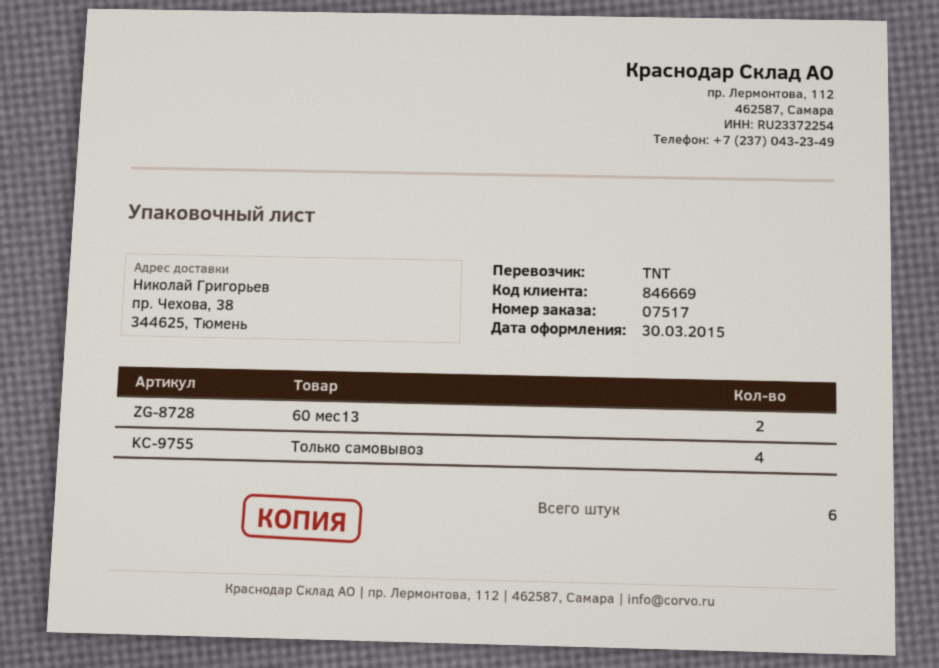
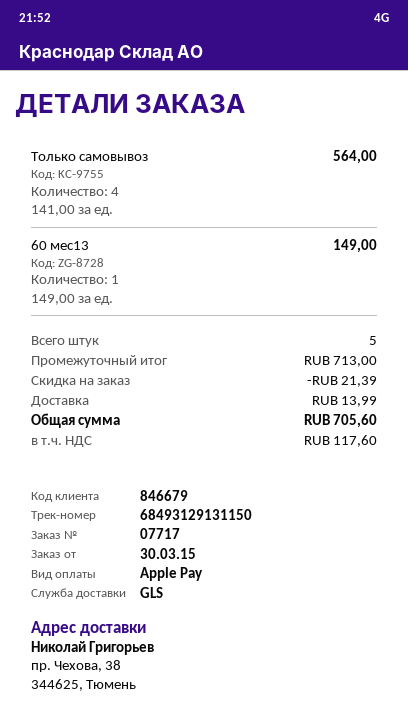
order number: 07517 -> 07717
customer number: 846669 -> 846679
shipping method: TNT -> GLS
60 мес13: 2 -> 1
total quantity: 6 -> 5

